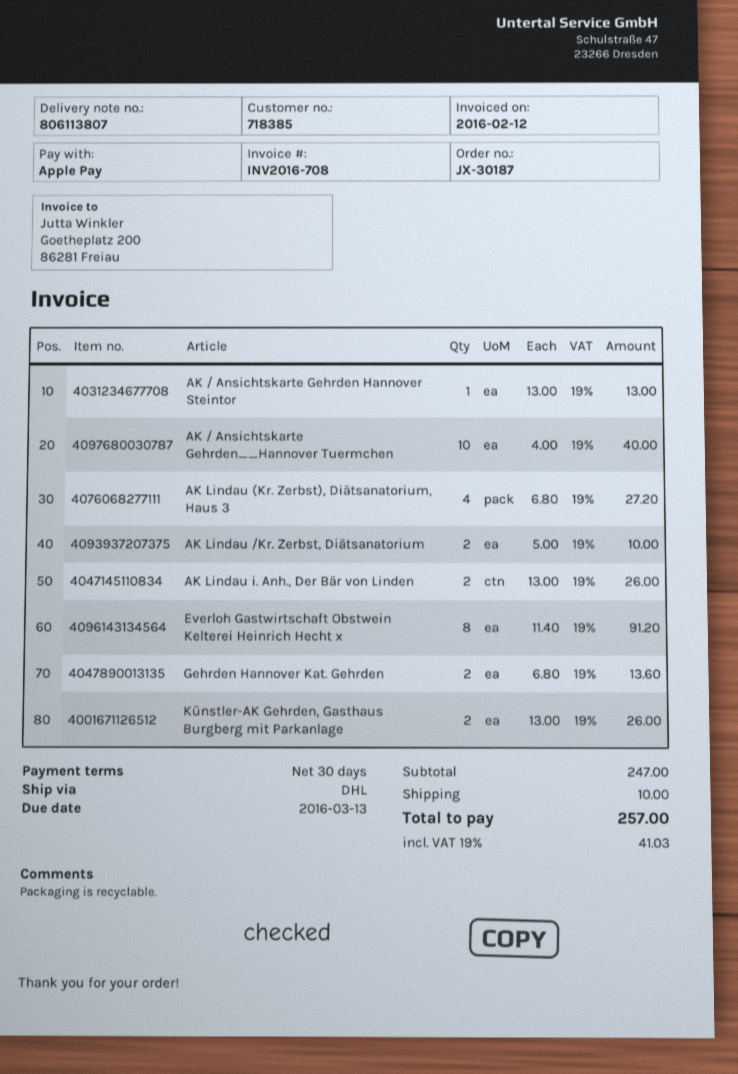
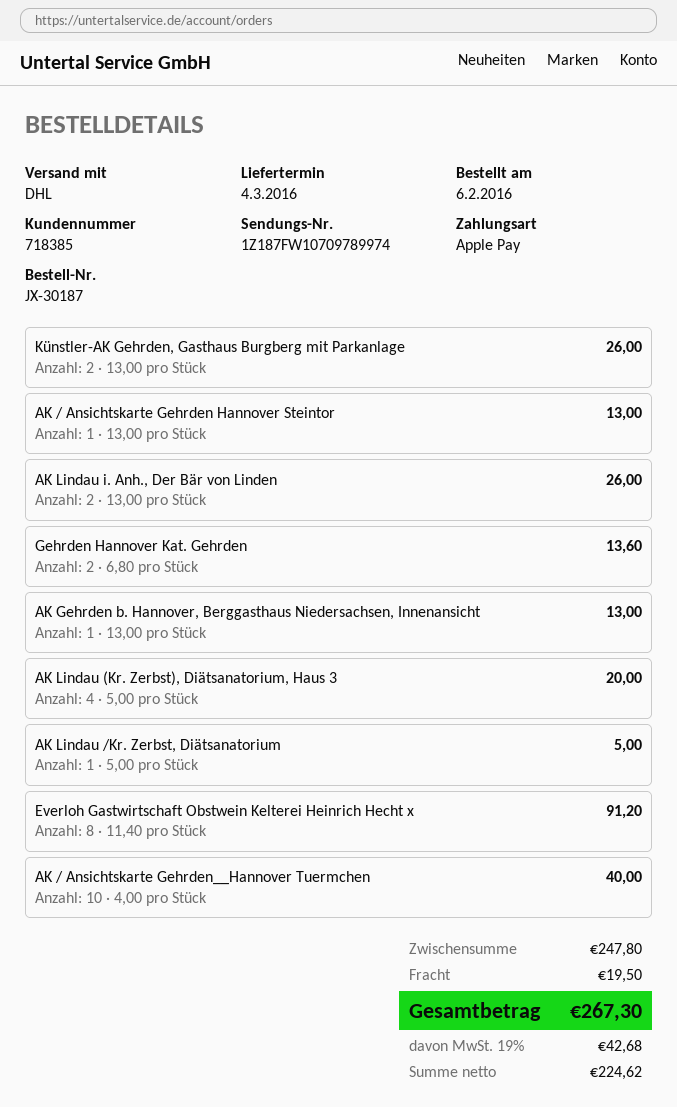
AK Lindau (Kr. Zerbst), Diätsanatorium, Haus 3: 4 x 6.80 = 27.20 -> 4 x 5.00 = 20.00
AK Lindau /Kr. Zerbst, Diätsanatorium: 2 x 5.00 = 10.00 -> 1 x 5.00 = 5.00
AK Gehrden b. Hannover, Berggasthaus Niedersachsen, Innenansicht: none -> 1 x 13.00 = 13.00
subtotal: 247.00 -> 247.80
shipping: 10.00 -> 19.50
tax: 19% = 41.03 -> 19% = 42.68
total: 257.00 -> 267.30

